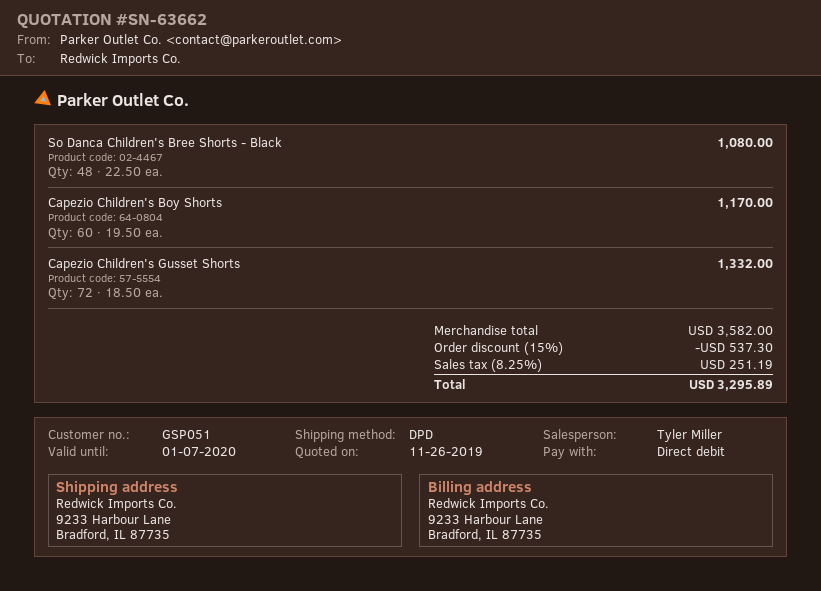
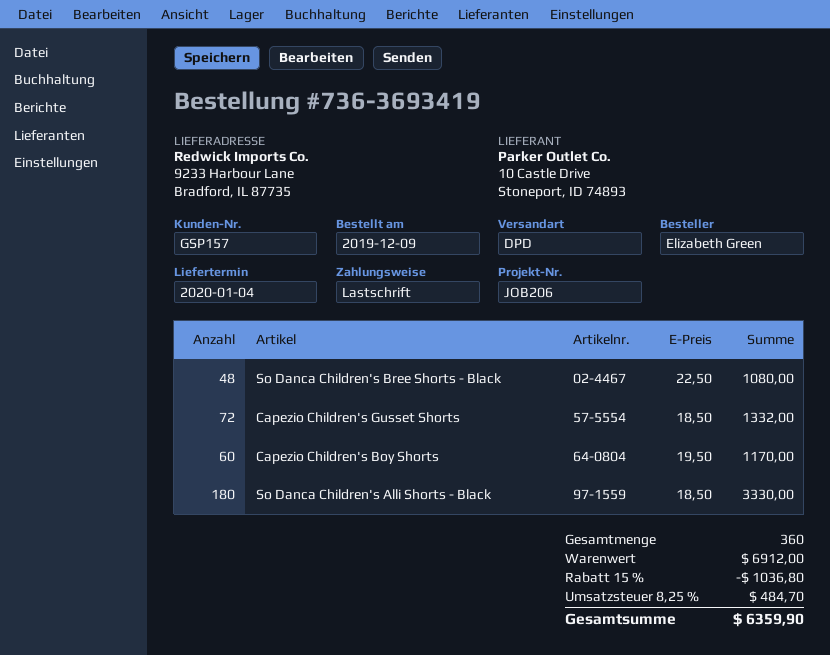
customer number: GSP051 -> GSP157
So Danca Children's Alli Shorts - Black: none -> 180 x 18.50 = 3330.00
subtotal: 3582.00 -> 6912.00
discount: 15% = 537.30 -> 15% = 1036.80
tax: 8.25% = 251.19 -> 8.25% = 484.70
total: 3295.89 -> 6359.90

